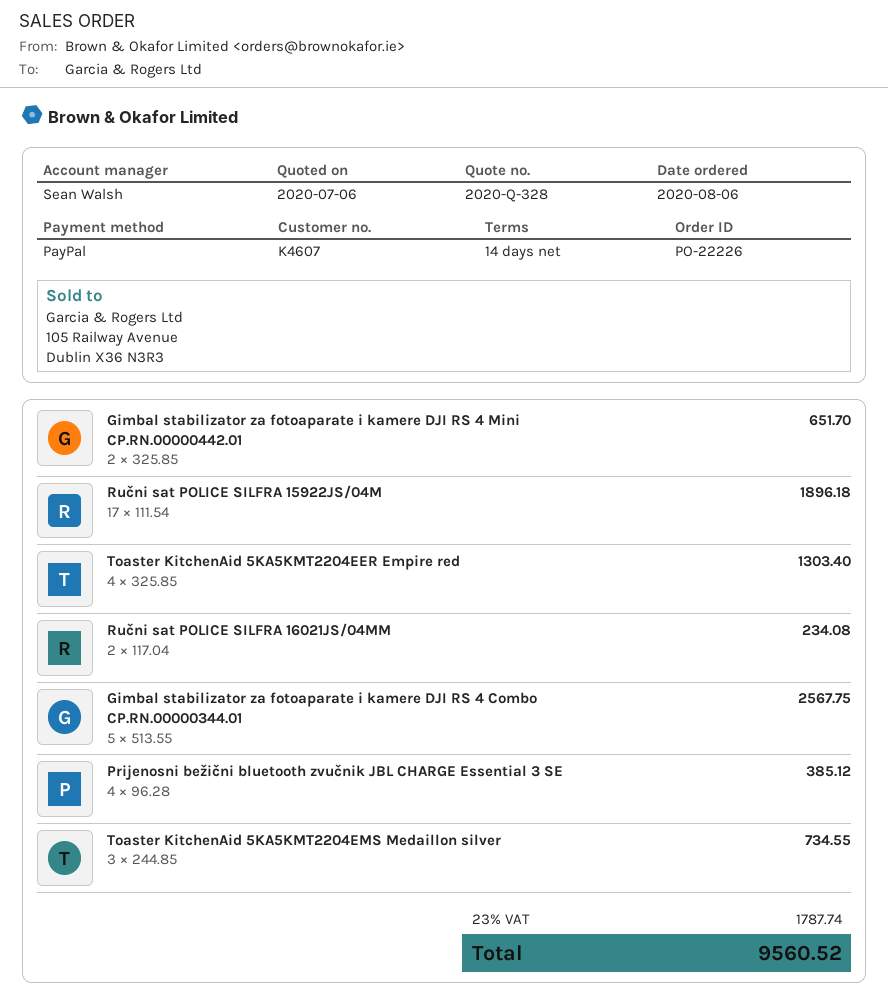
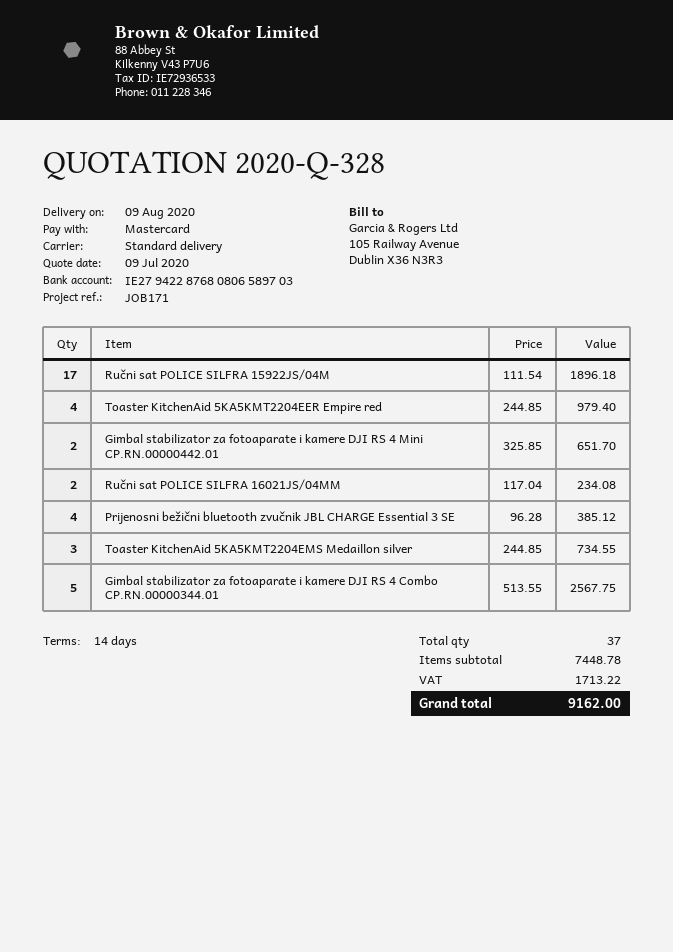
quote date: 2020-07-06 -> 2020-07-09
payment method: PayPal -> Mastercard
Toaster KitchenAid 5KA5KMT2204EER Empire red: 4 x 325.85 = 1303.40 -> 4 x 244.85 = 979.40
tax: 1787.74 -> 1713.22
total: 9560.52 -> 9162.00

